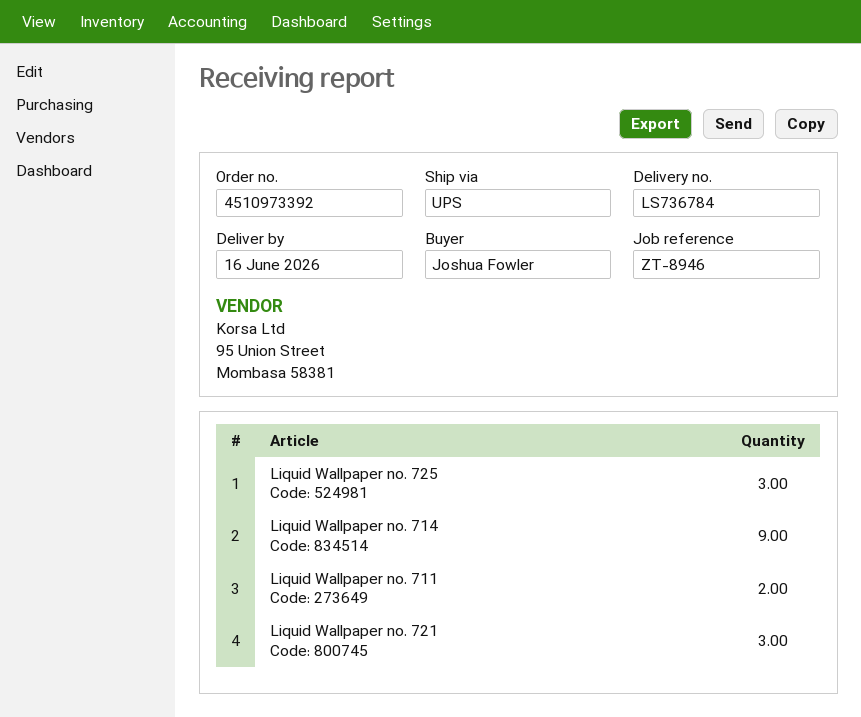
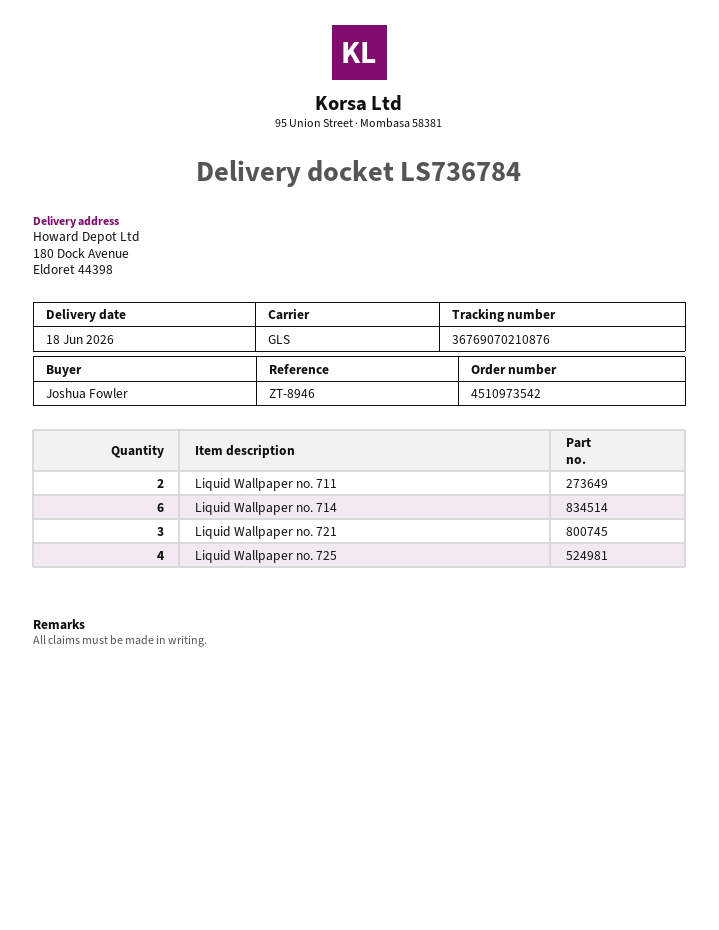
order number: 4510973392 -> 4510973542
delivery date: 2026-06-16 -> 2026-06-18
shipping method: UPS -> GLS
Liquid Wallpaper no. 725: 3 -> 4
Liquid Wallpaper no. 714: 9 -> 6

